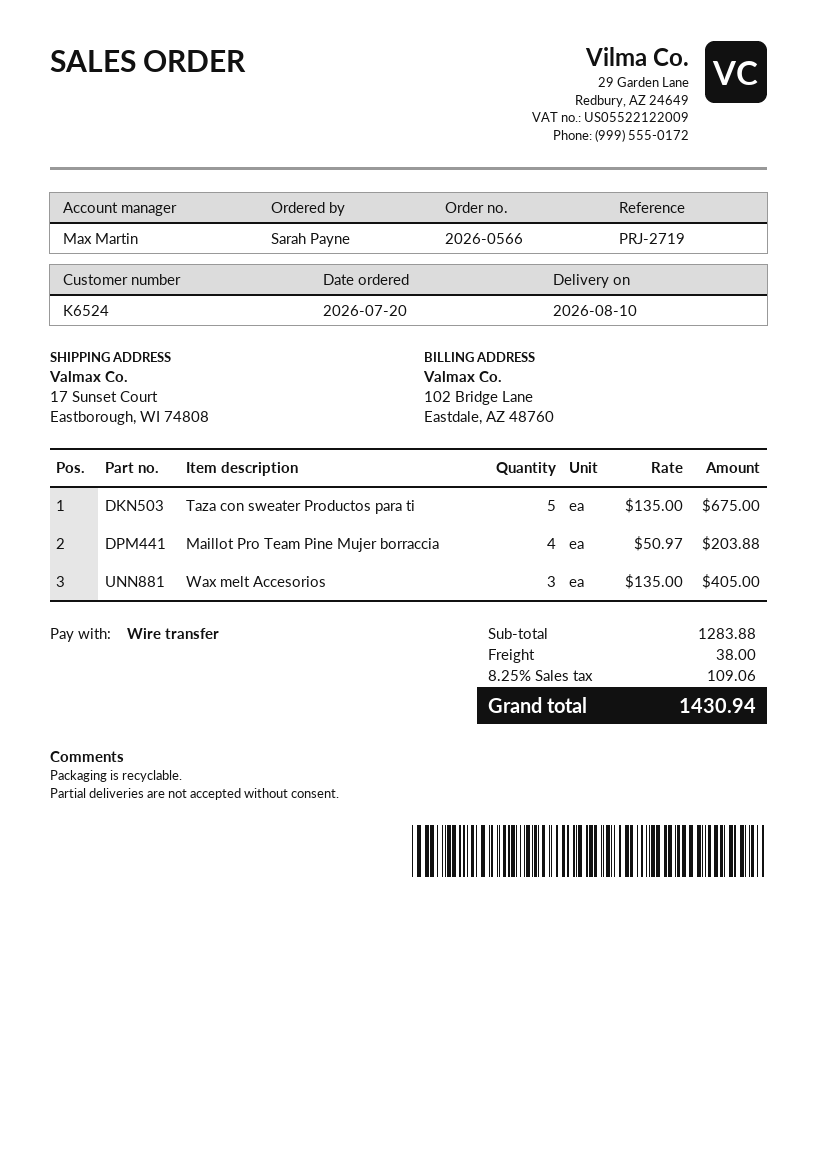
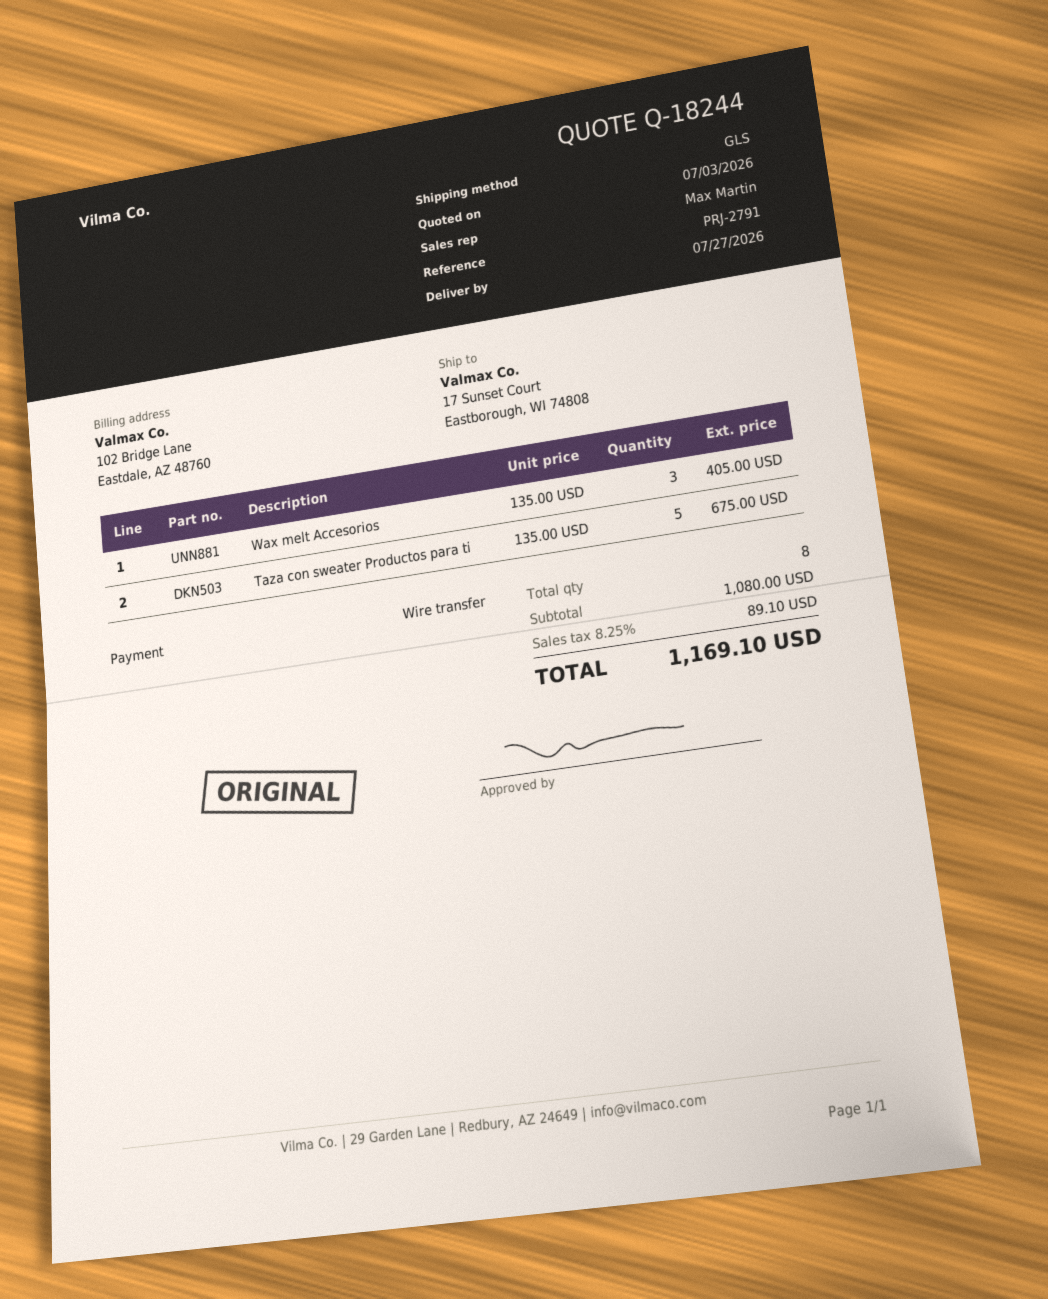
delivery date: 2026-08-10 -> 2026-07-27
reference: PRJ-2719 -> PRJ-2791
Maillot Pro Team Pine Mujer borraccia: 4 x 50.97 = 203.88 -> none
subtotal: 1283.88 -> 1080.00
shipping: 38.00 -> none
tax: 8.25% = 109.06 -> 8.25% = 89.10
total: 1430.94 -> 1169.10

